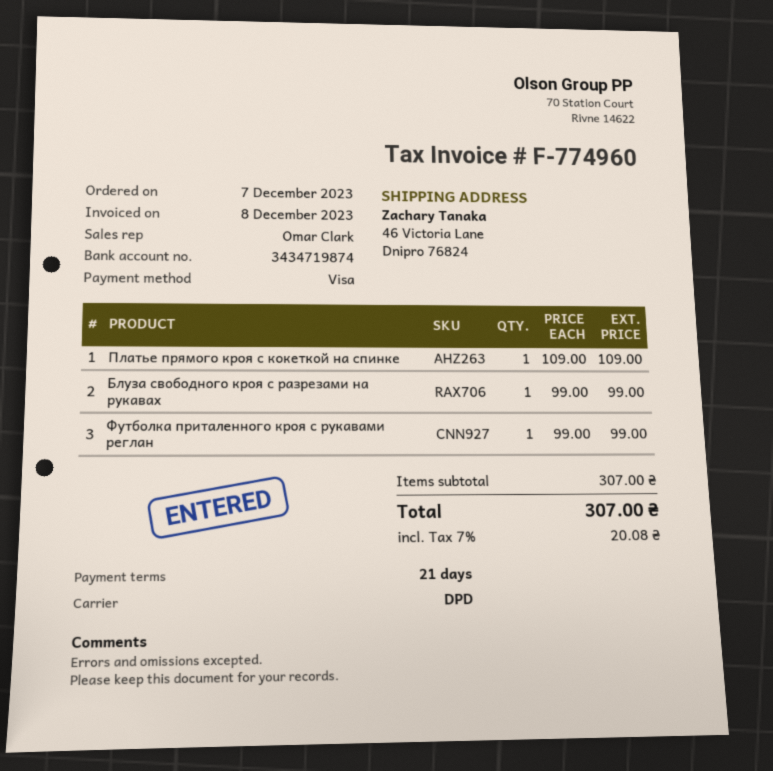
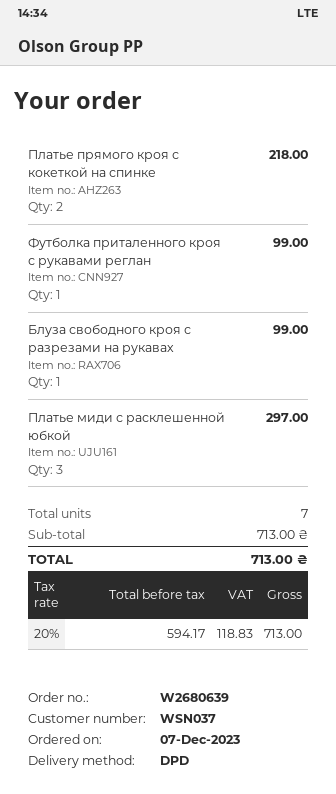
Платье прямого кроя с кокеткой на спинке: 1 for 109.00 -> 2 for 218.00
Платье миди с расклешенной юбкой: none -> 3 for 297.00
subtotal: 307.00 -> 713.00
tax: 7% = 20.08 -> 20% = 118.83
total: 307.00 -> 713.00

